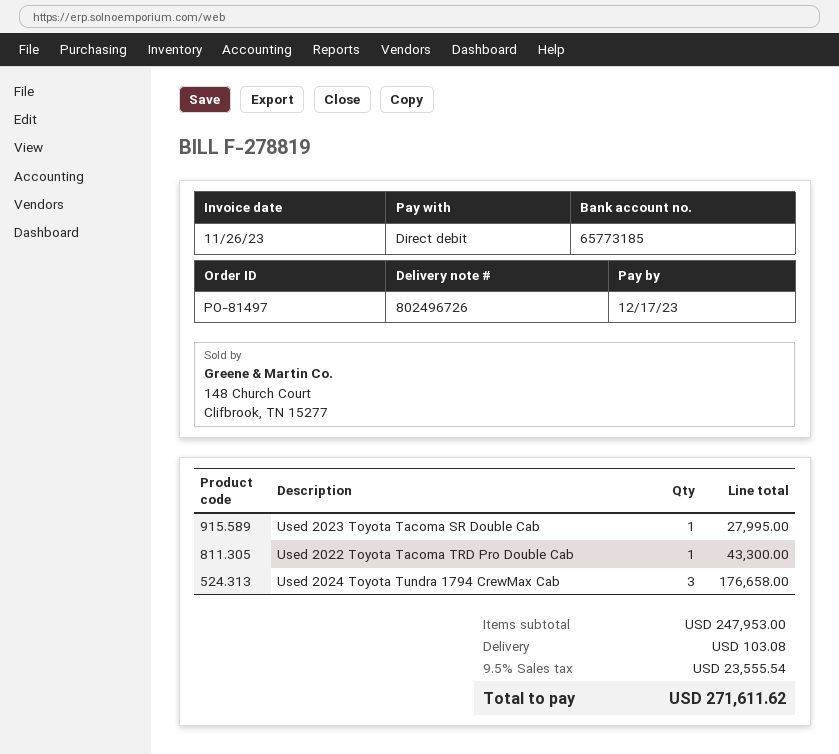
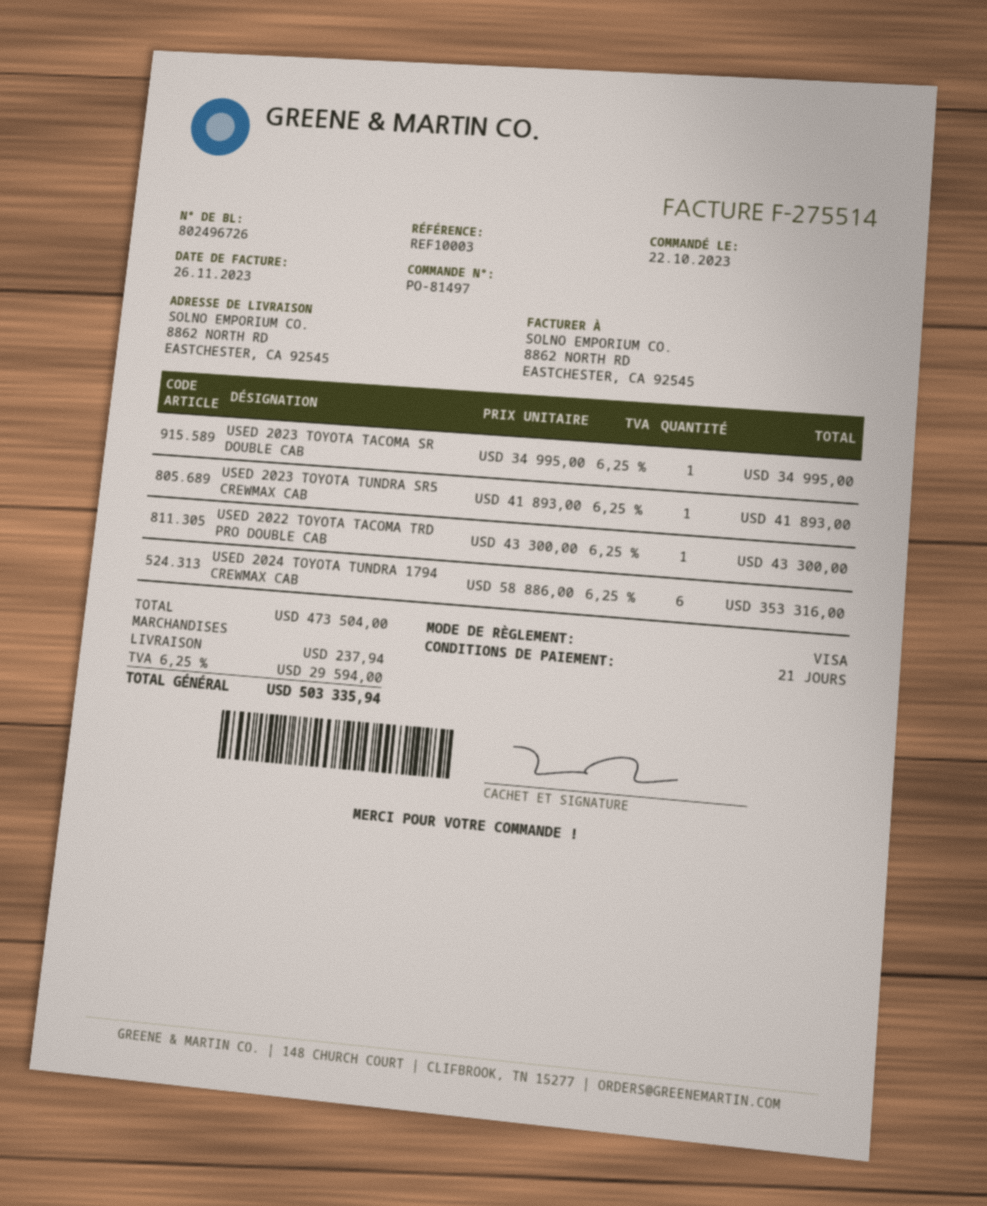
invoice number: F-278819 -> F-275514
payment method: direct debit -> Visa
Used 2023 Toyota Tacoma SR Double Cab: 1 for 27995.00 -> 1 for 34995.00
Used 2024 Toyota Tundra 1794 CrewMax Cab: 3 for 176658.00 -> 6 for 353316.00
USED 2023 TOYOTA TUNDRA SR5 CREWMAX CAB: none -> 1 for 41893.00
subtotal: 247953.00 -> 473504.00
shipping: 103.08 -> 237.94
tax: 9.5% = 23555.54 -> 6.25% = 29594.00
total: 271611.62 -> 503335.94

